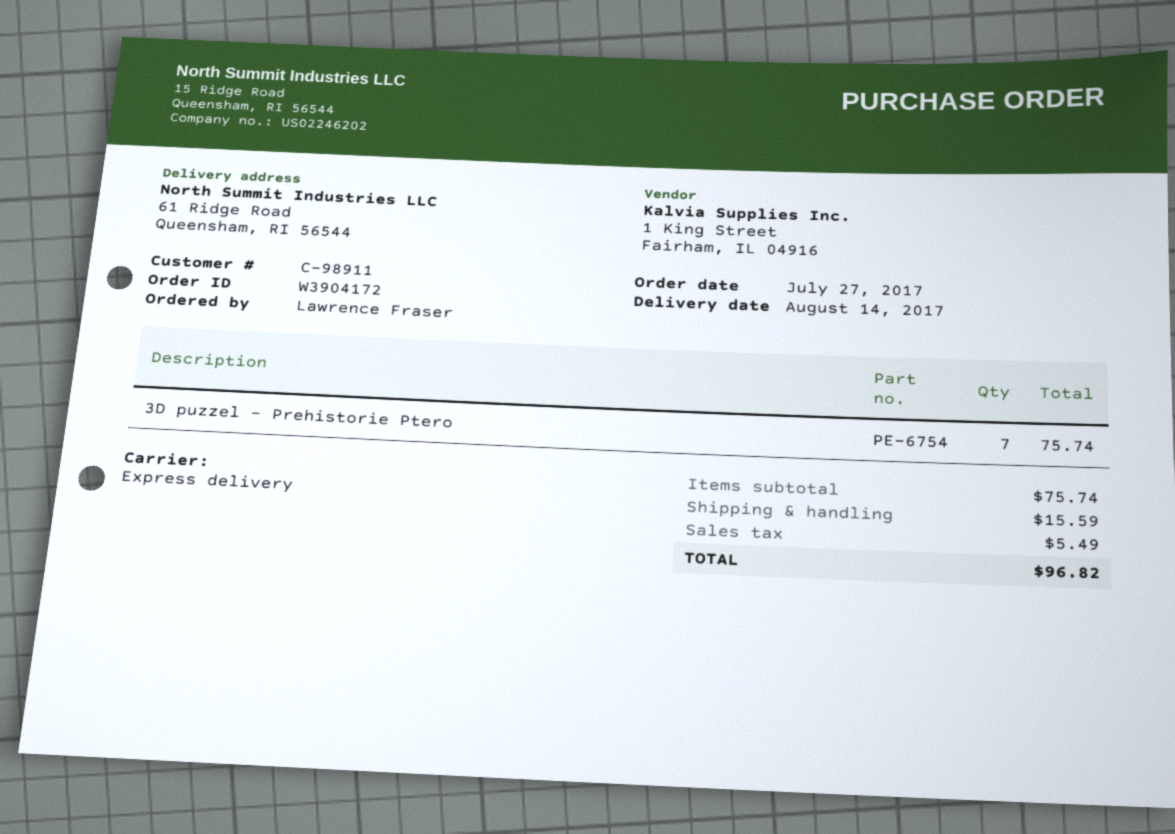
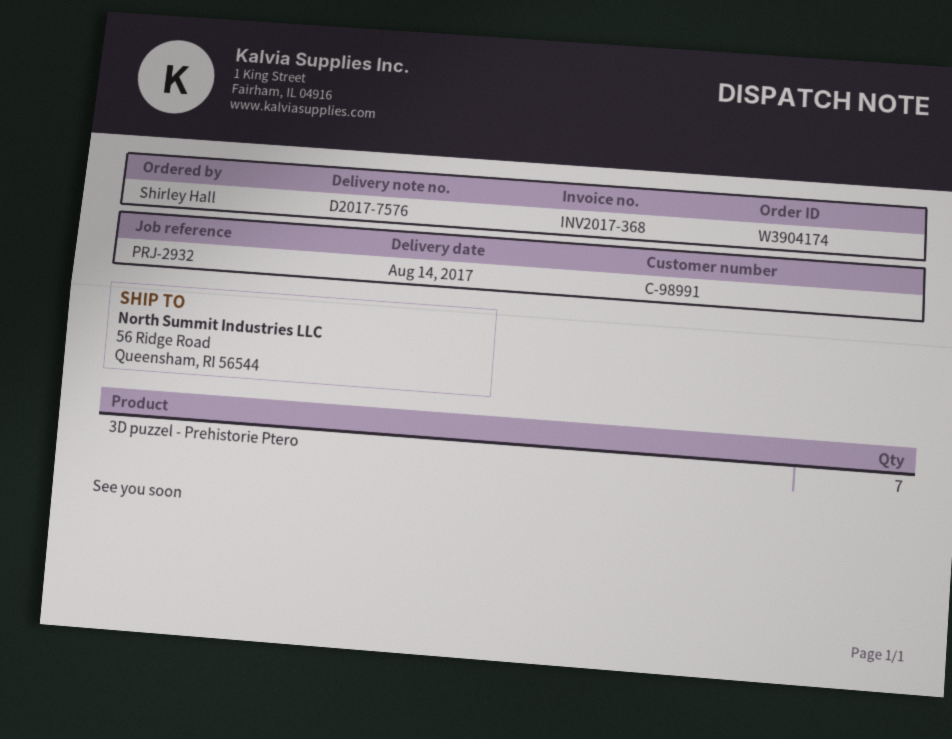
order number: W3904172 -> W3904174
customer number: C-98911 -> C-98991
ordered by: Lawrence Fraser -> Shirley Hall
ship to: 61 Ridge Road, Queensham, RI 56544 -> 56 Ridge Road, Queensham, RI 56544

